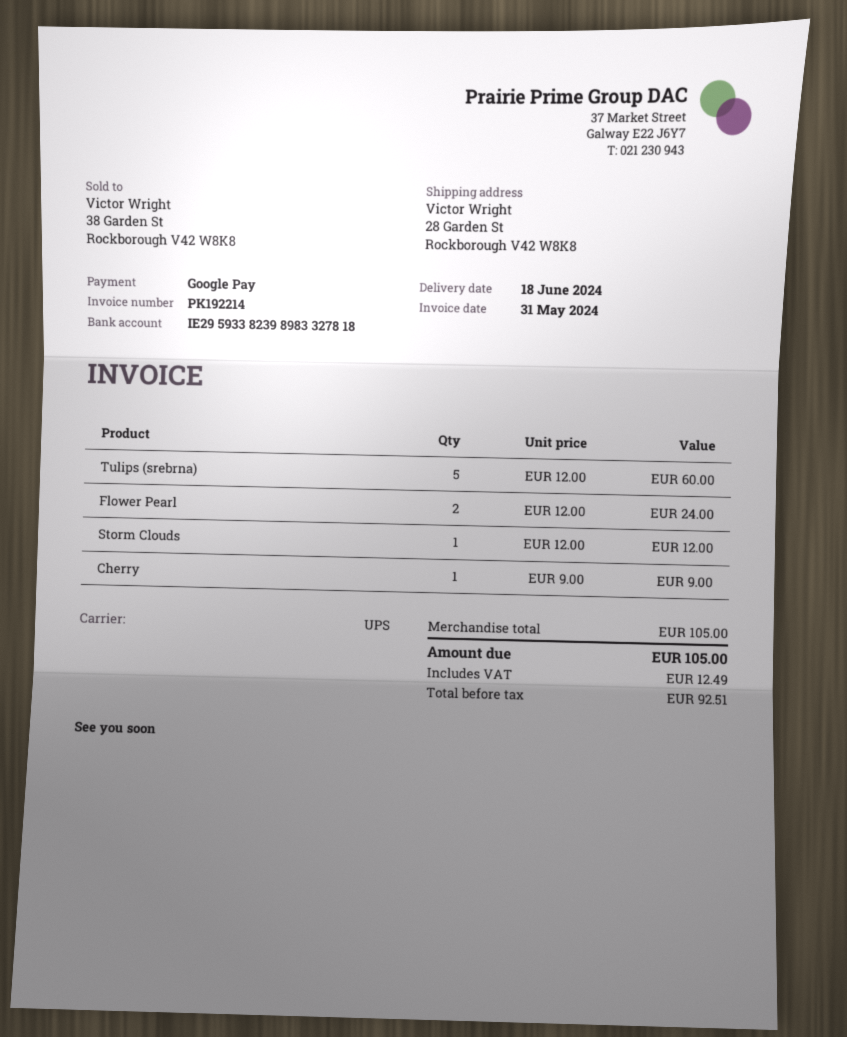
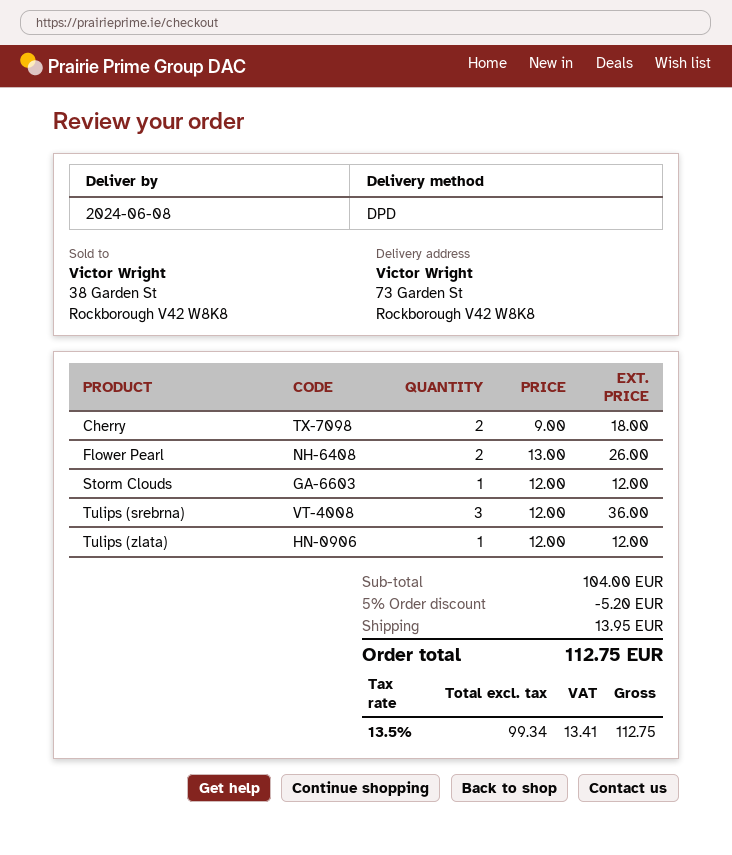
delivery date: 2024-06-18 -> 2024-06-08
shipping method: UPS -> DPD
ship to: 28 Garden St, Rockborough V42 W8K8 -> 73 Garden St, Rockborough V42 W8K8
Tulips (srebrna): 5 x 12.00 = 60.00 -> 3 x 12.00 = 36.00
Flower Pearl: 2 x 12.00 = 24.00 -> 2 x 13.00 = 26.00
Cherry: 1 x 9.00 = 9.00 -> 2 x 9.00 = 18.00
Tulips (zlata): none -> 1 x 12.00 = 12.00
subtotal: 105.00 -> 104.00
discount: none -> 5% = 5.20
shipping: none -> 13.95
net: 92.51 -> 99.34
tax: 12.49 -> 13.41
total: 105.00 -> 112.75

